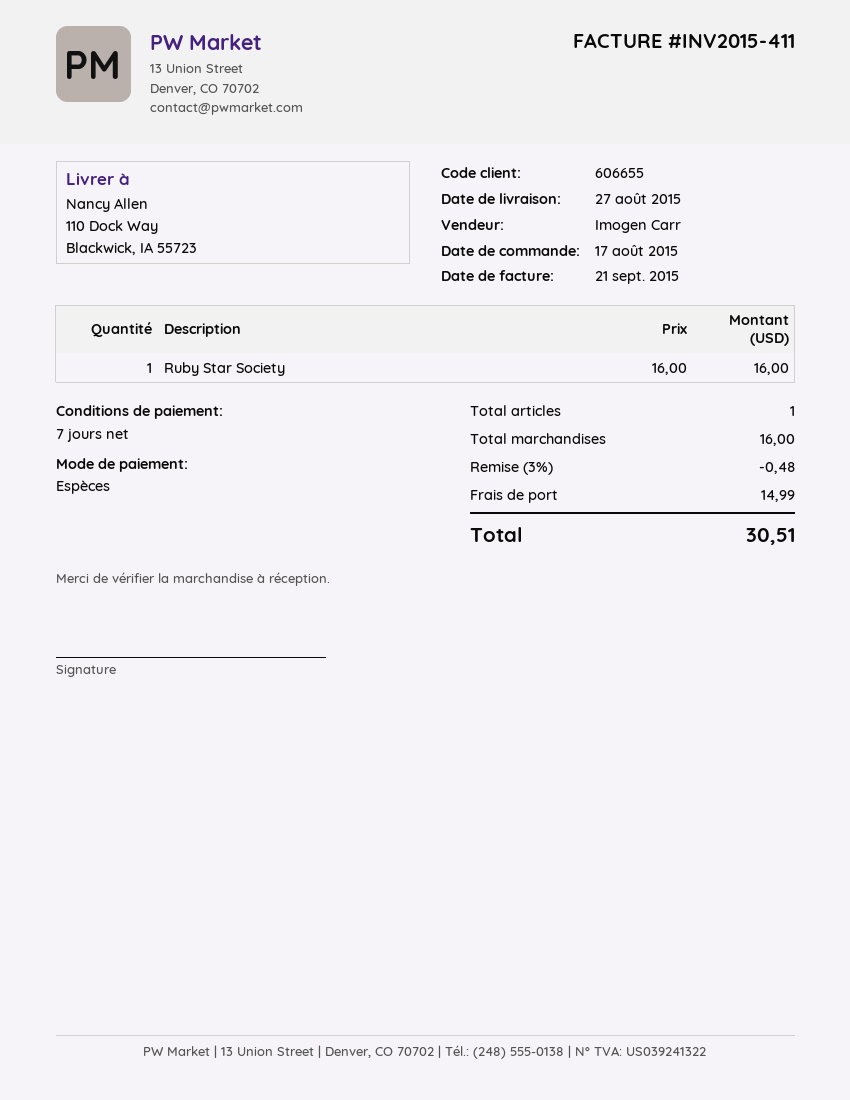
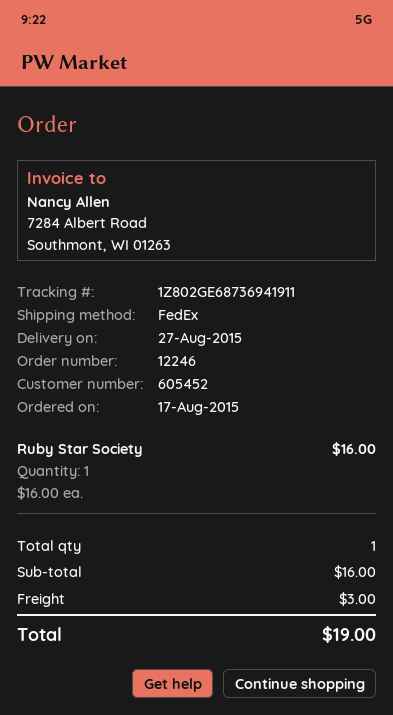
customer number: 606655 -> 605452
discount: 3% = 0.48 -> none
shipping: 14.99 -> 3.00
total: 30.51 -> 19.00

